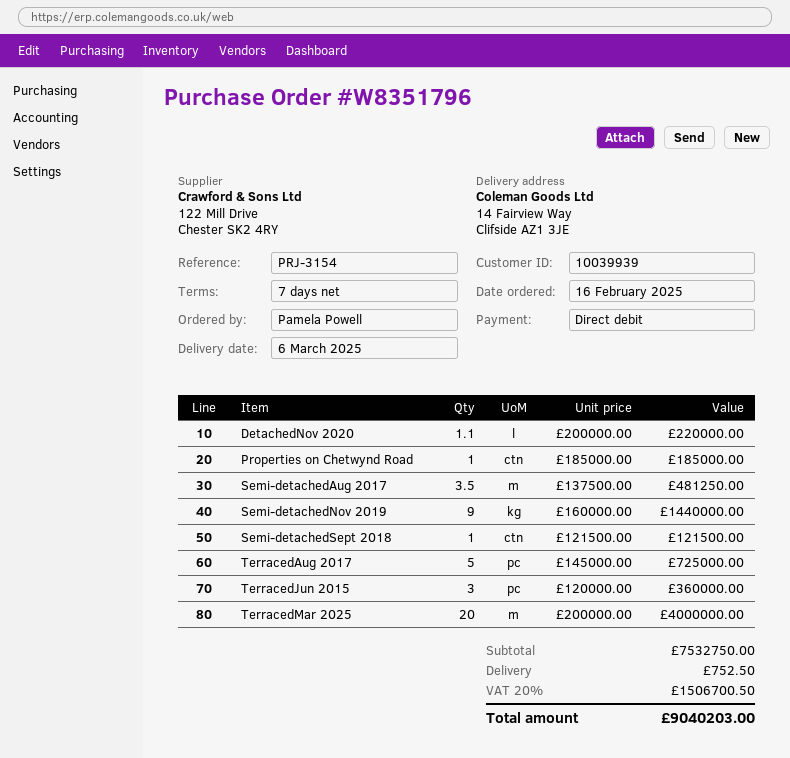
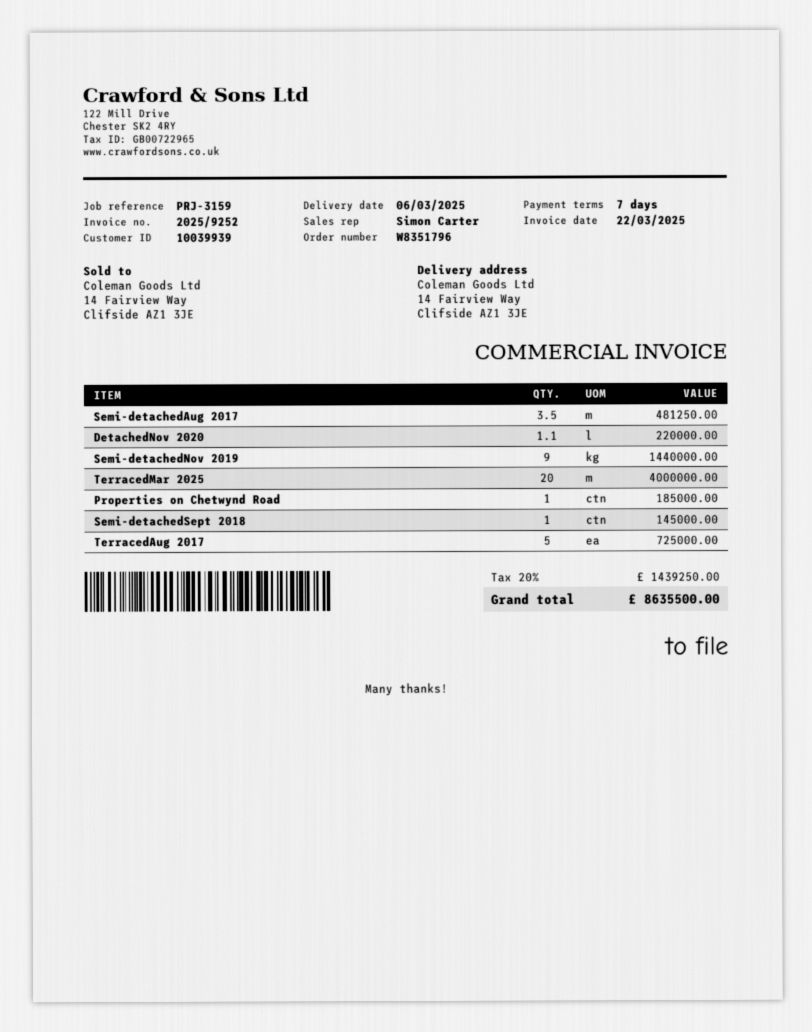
reference: PRJ-3154 -> PRJ-3159
Semi-detachedSept 2018: 1 for 121500.00 -> 1 for 145000.00
TerracedJun 2015: 3 for 360000.00 -> none
shipping: 752.50 -> none
tax: 20% = 1506700.50 -> 20% = 1439250.00
total: 9040203.00 -> 8635500.00

